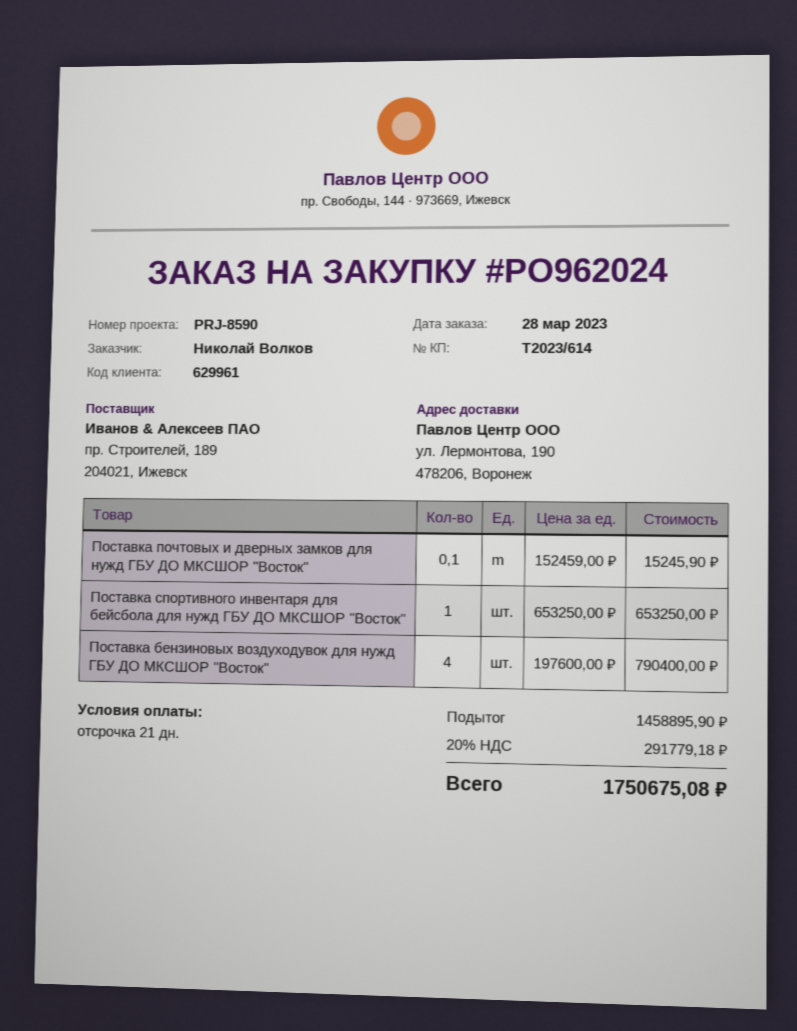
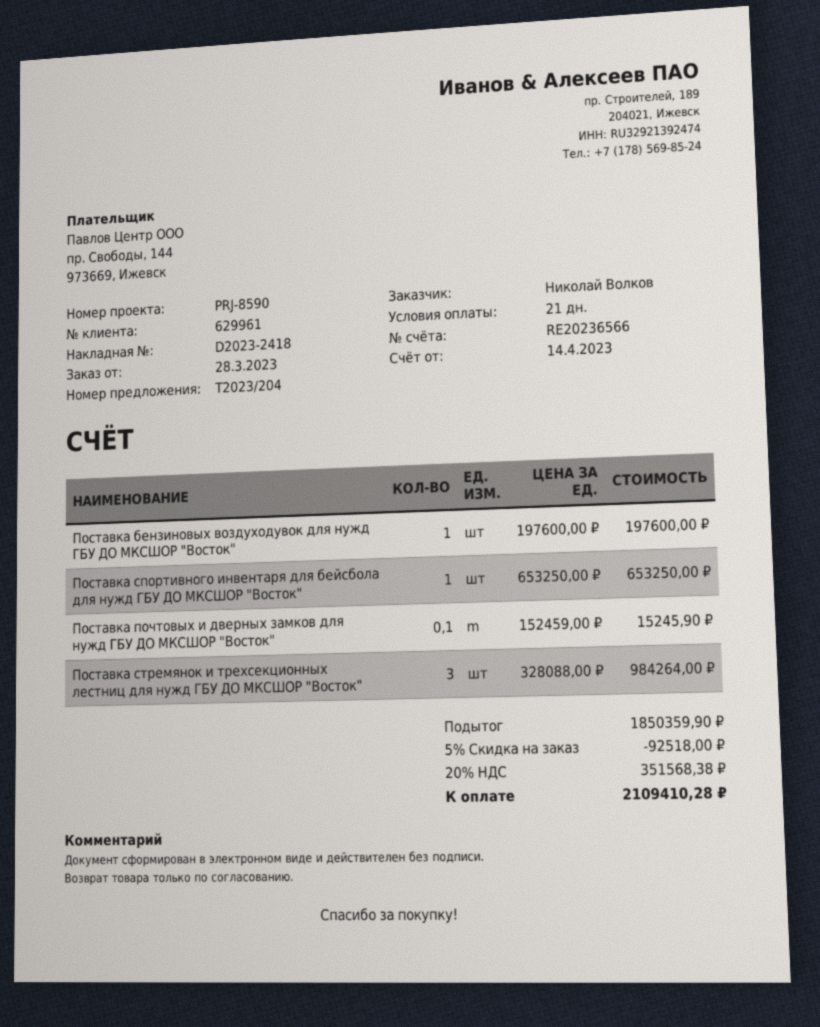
quote number: T2023/614 -> T2023/204
Поставка бензиновых воздуходувок для нужд ГБУ ДО МКСШОР "Восток": 4 x 197600.00 = 790400.00 -> 1 x 197600.00 = 197600.00
Поставка стремянок и трехсекционных лестниц для нужд ГБУ ДО МКСШОР "Восток": none -> 3 x 328088.00 = 984264.00
subtotal: 1458895.90 -> 1850359.90
discount: none -> 5% = 92518.00
tax: 20% = 291779.18 -> 20% = 351568.38
total: 1750675.08 -> 2109410.28

